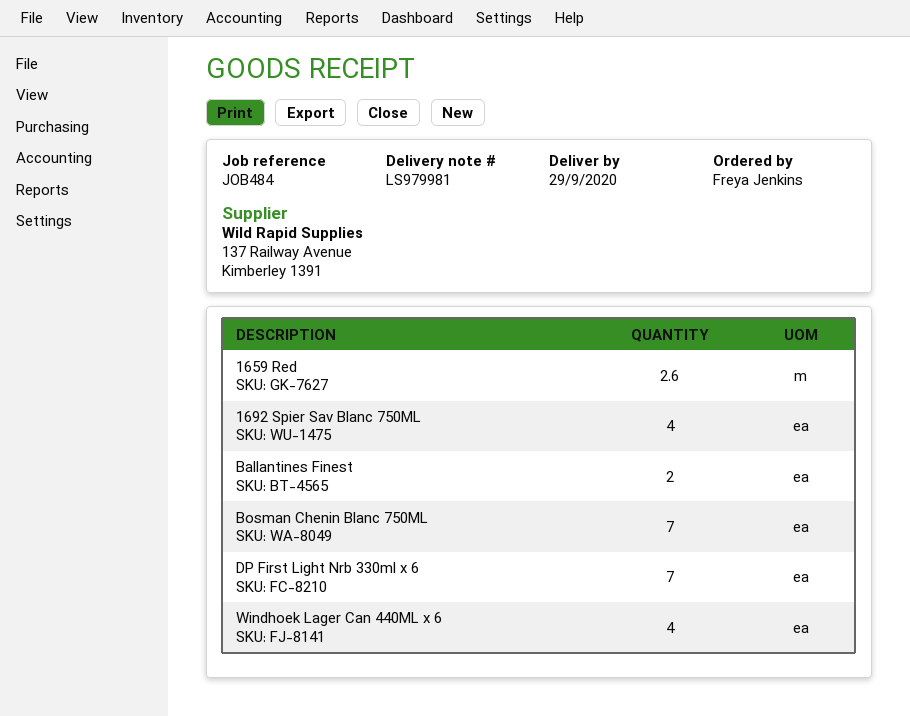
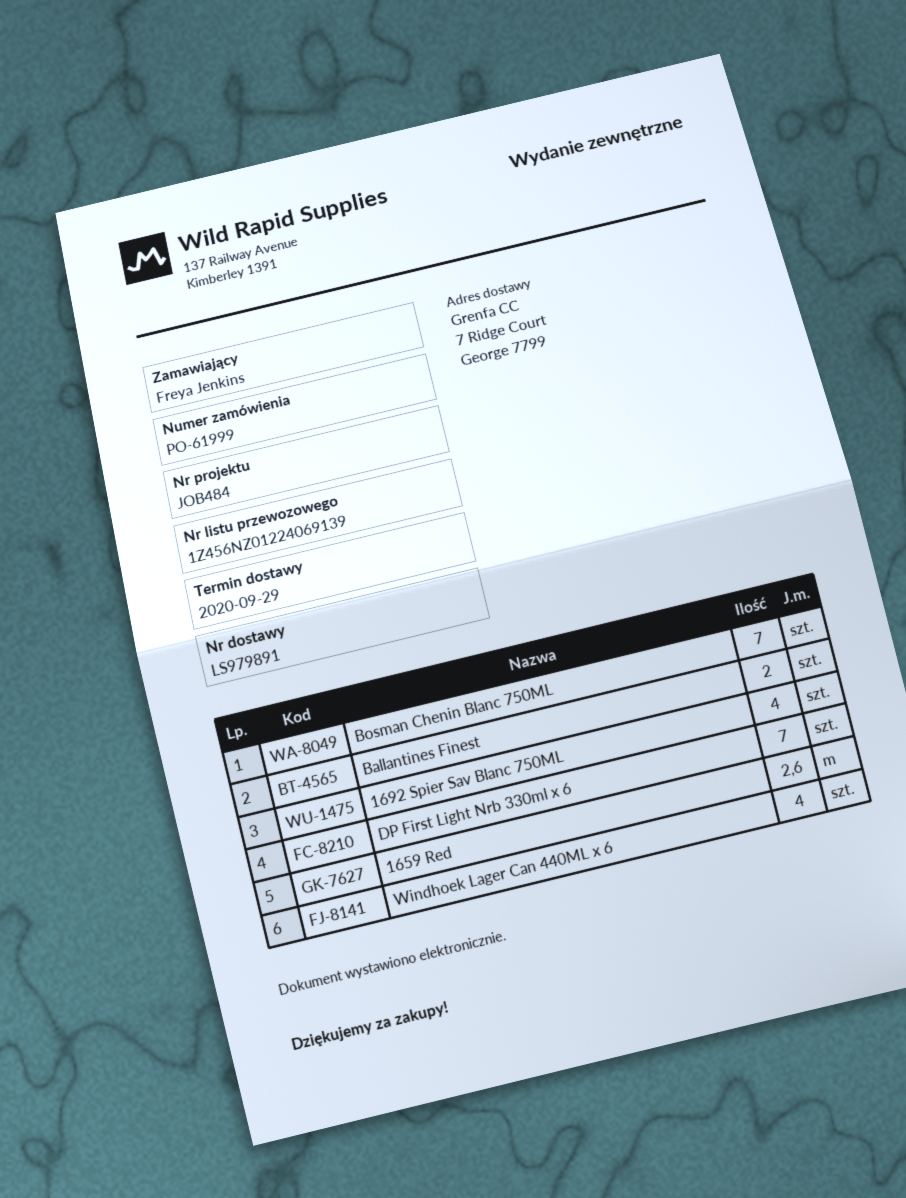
delivery note number: LS979981 -> LS979891

